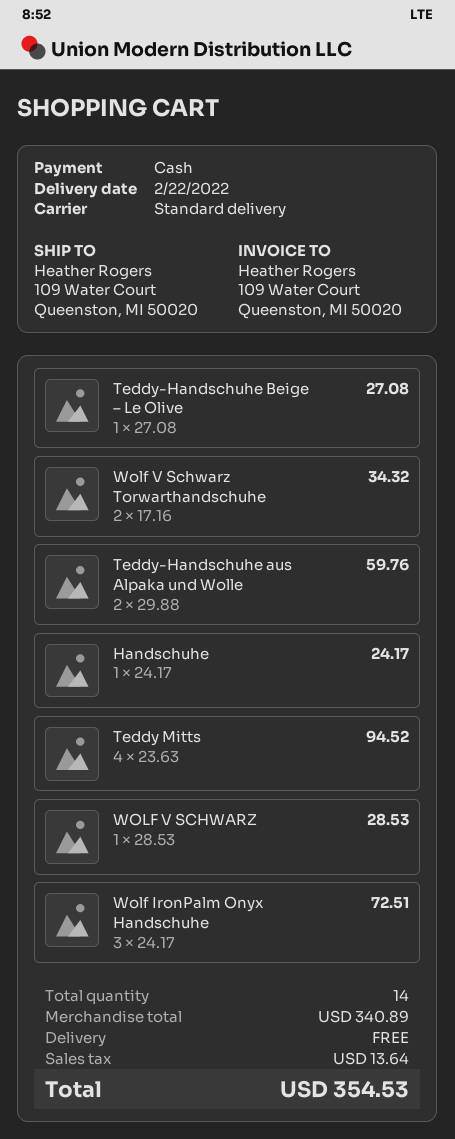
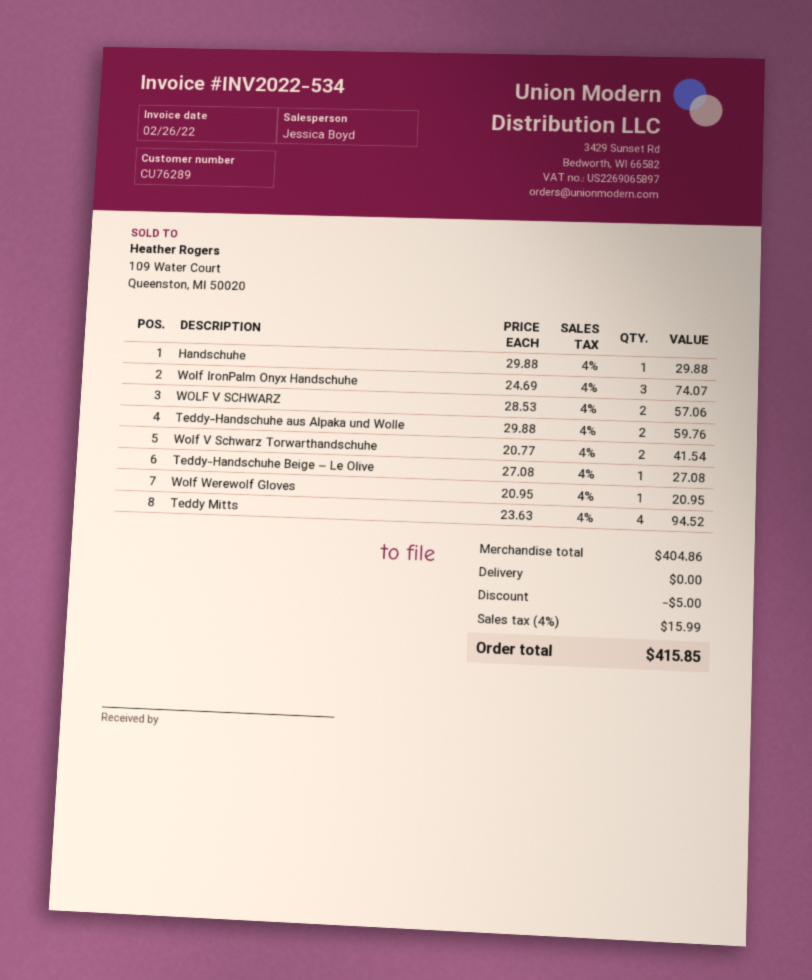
Wolf V Schwarz Torwarthandschuhe: 2 x 17.16 = 34.32 -> 2 x 20.77 = 41.54
Handschuhe: 1 x 24.17 = 24.17 -> 1 x 29.88 = 29.88
WOLF V SCHWARZ: 1 x 28.53 = 28.53 -> 2 x 28.53 = 57.06
Wolf IronPalm Onyx Handschuhe: 3 x 24.17 = 72.51 -> 3 x 24.69 = 74.07
Wolf Werewolf Gloves: none -> 1 x 20.95 = 20.95
subtotal: 340.89 -> 404.86
discount: none -> 5.00
tax: 13.64 -> 15.99
total: 354.53 -> 415.85

